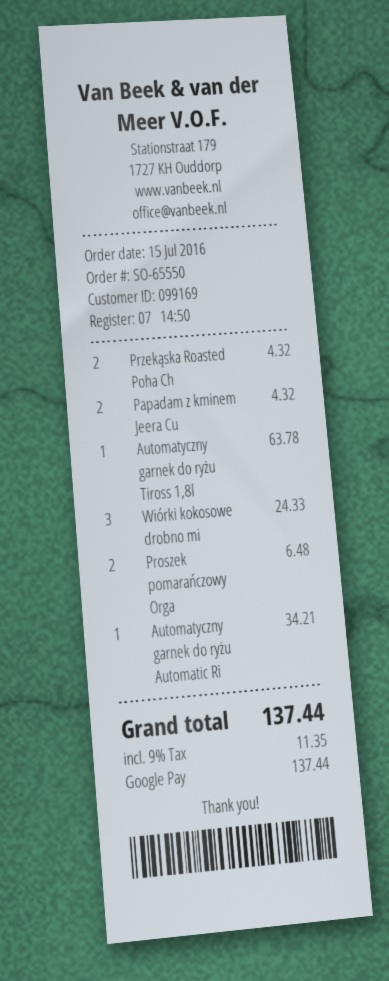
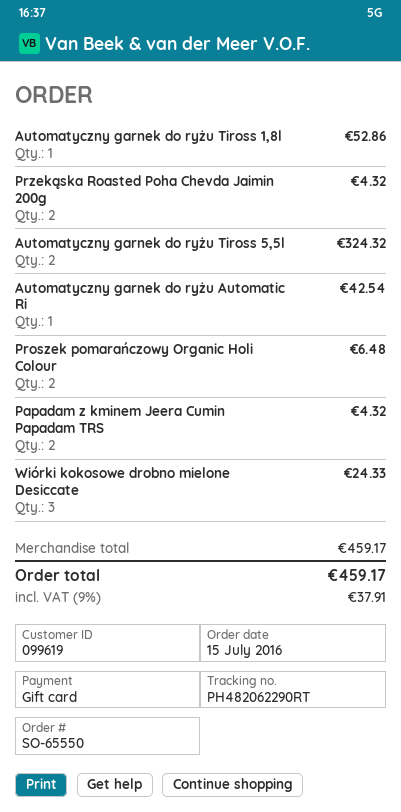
customer number: 099169 -> 099619
payment method: Google Pay -> gift card
Automatyczny garnek do ryżu Tiross 1,8l: 1 for 63.78 -> 1 for 52.86
Automatyczny garnek do ryżu Automatic Ri: 1 for 34.21 -> 1 for 42.54
Automatyczny garnek do ryżu Tiross 5,5l: none -> 2 for 324.32
tax: 9% = 11.35 -> 9% = 37.91
total: 137.44 -> 459.17

